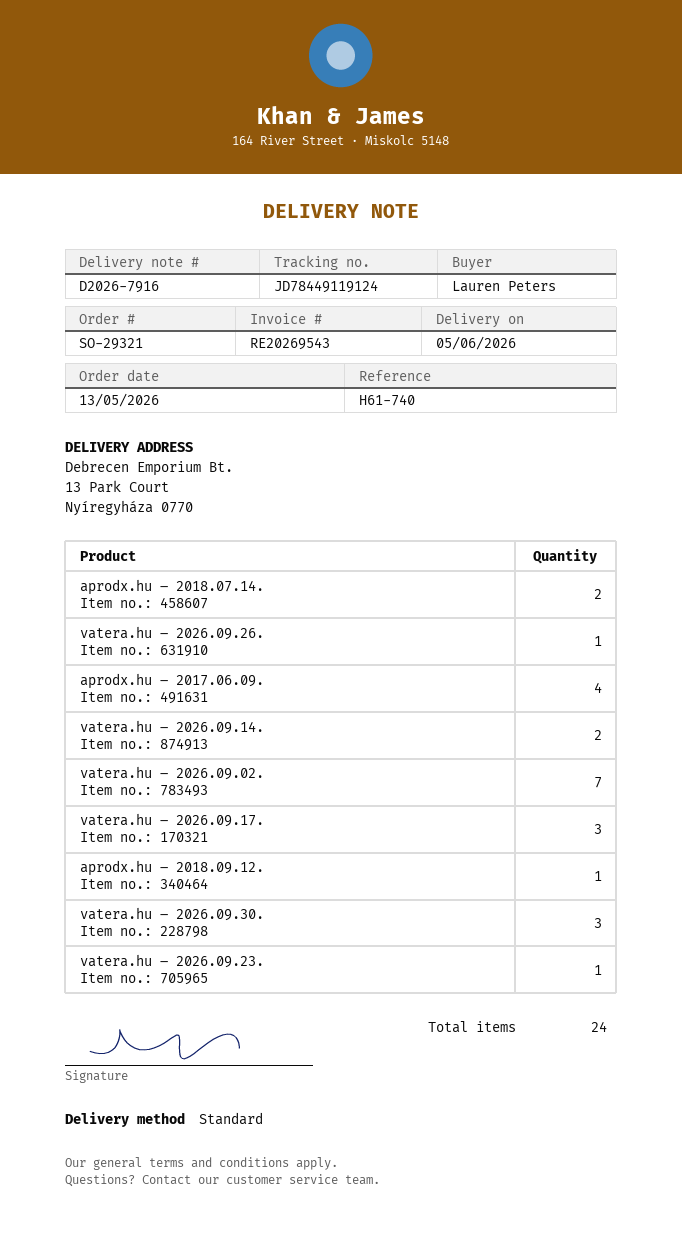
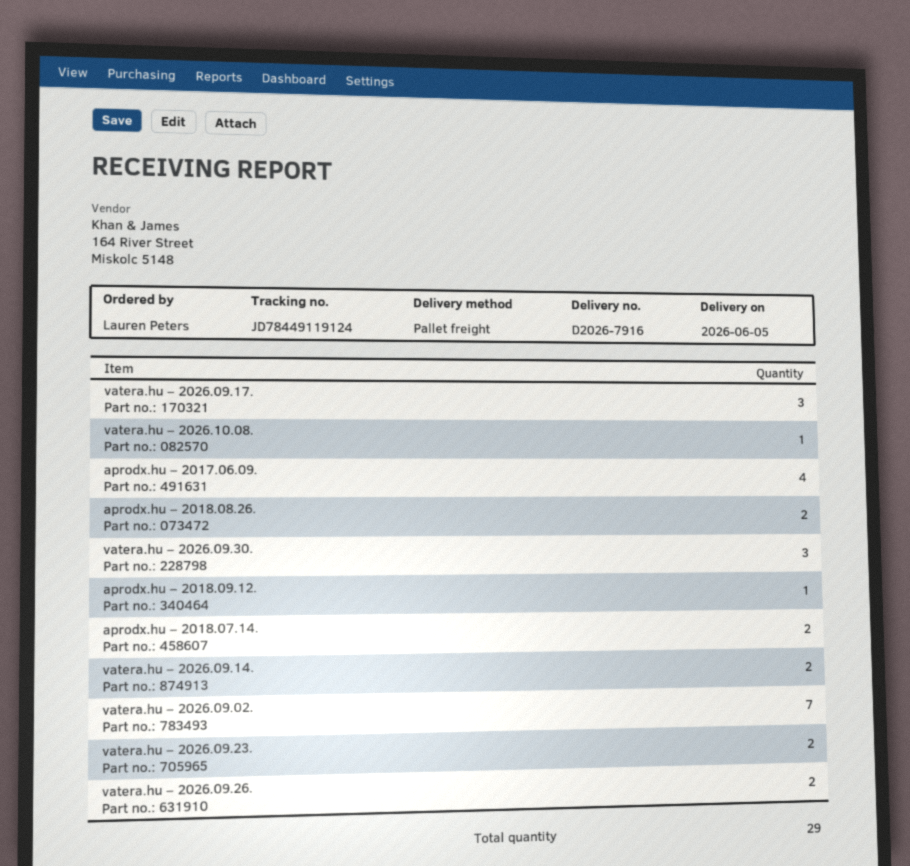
shipping method: standard -> pallet freight
vatera.hu – 2026.09.26.: 1 -> 2
vatera.hu – 2026.09.23.: 1 -> 2
vatera.hu – 2026.10.08.: none -> 1
aprodx.hu – 2018.08.26.: none -> 2
total quantity: 24 -> 29

